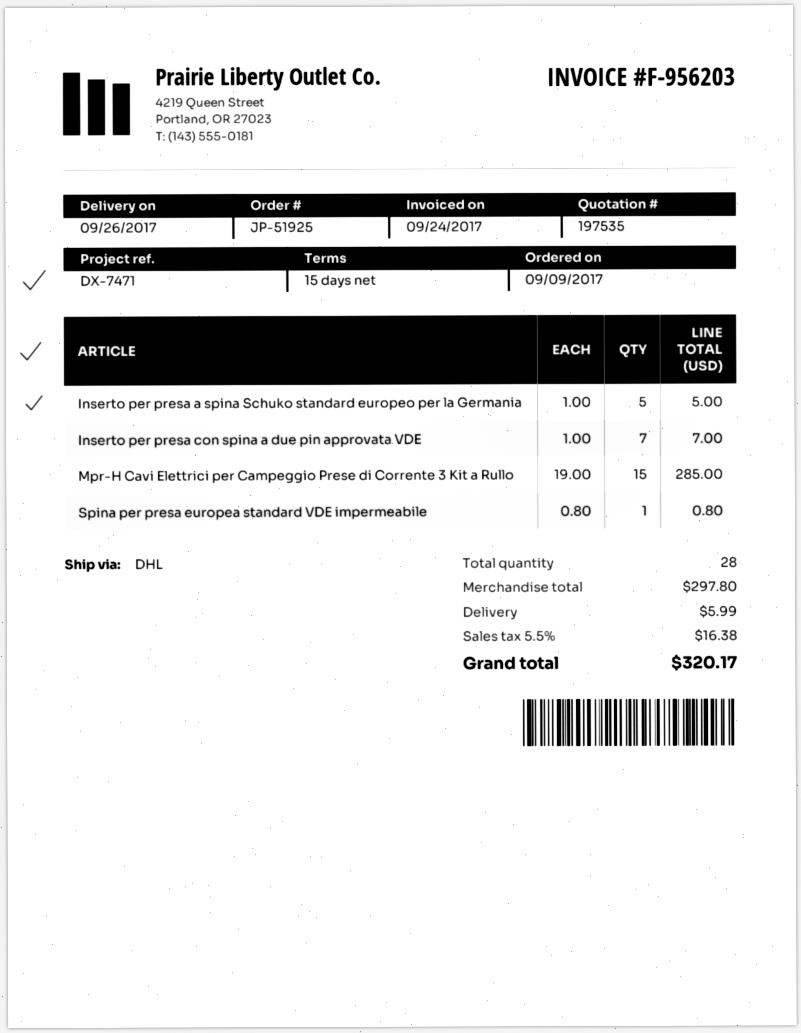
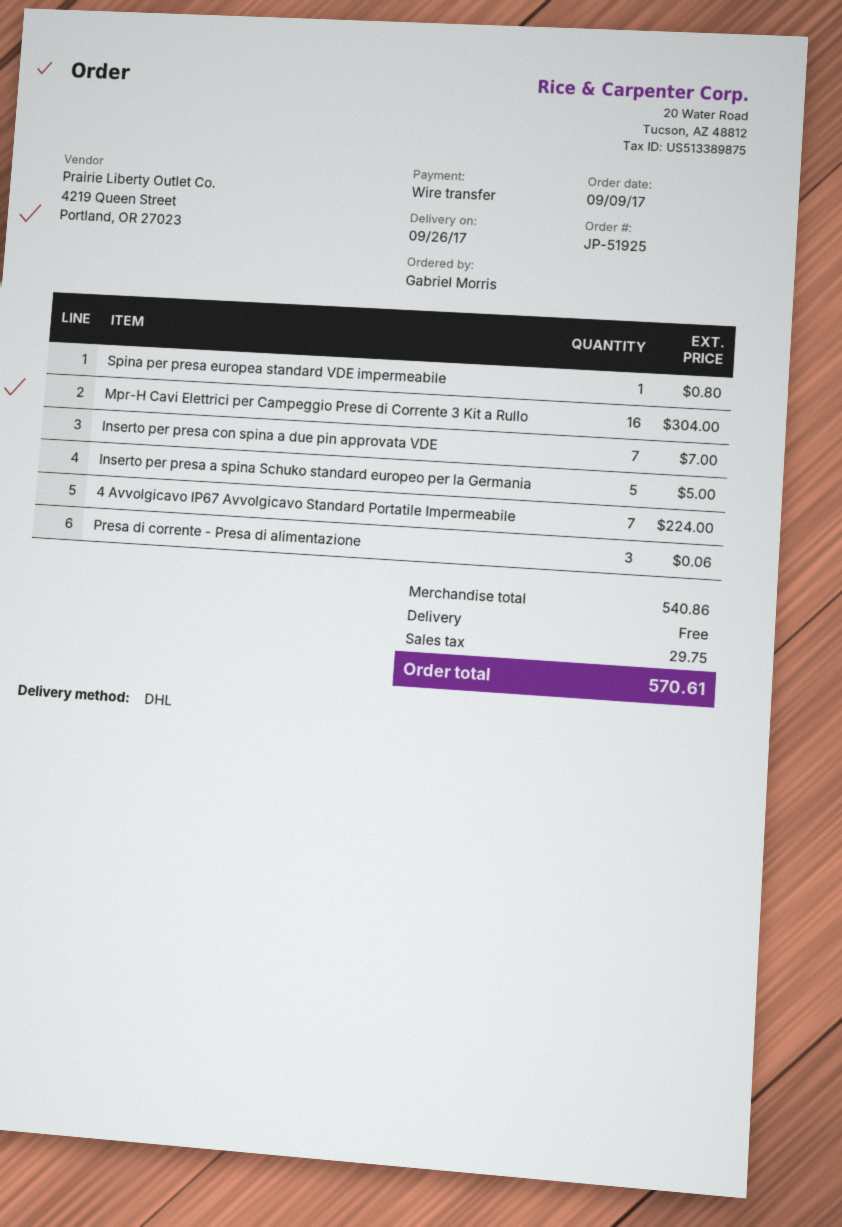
Mpr-H Cavi Elettrici per Campeggio Prese di Corrente 3 Kit a Rullo: 15 for 285.00 -> 16 for 304.00
4 Avvolgicavo IP67 Avvolgicavo Standard Portatile Impermeabile: none -> 7 for 224.00
Presa di corrente - Presa di alimentazione: none -> 3 for 0.06
subtotal: 297.80 -> 540.86
shipping: 5.99 -> 0.00
tax: 16.38 -> 29.75
total: 320.17 -> 570.61

